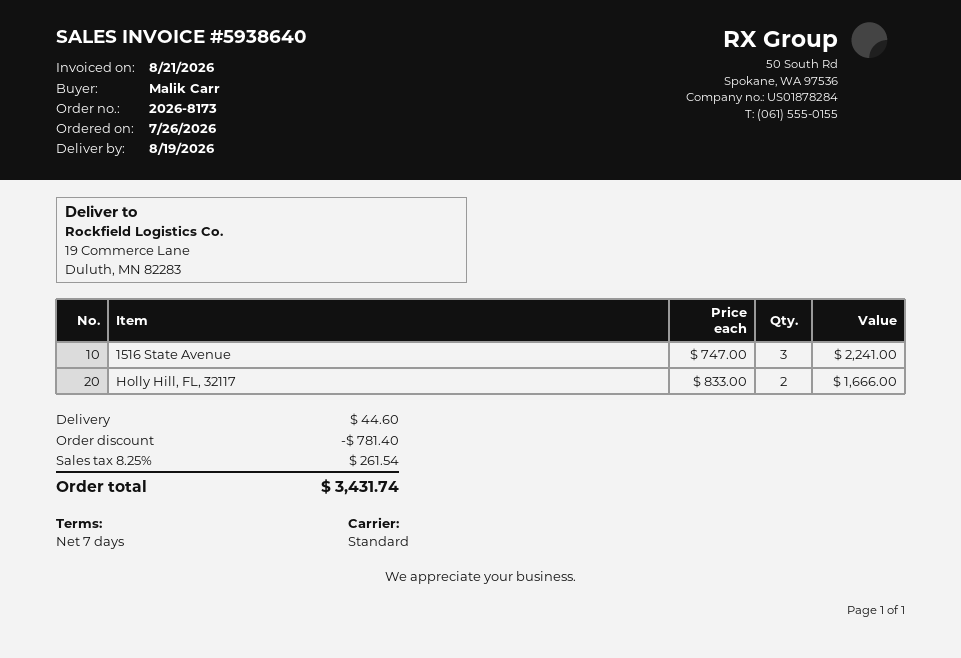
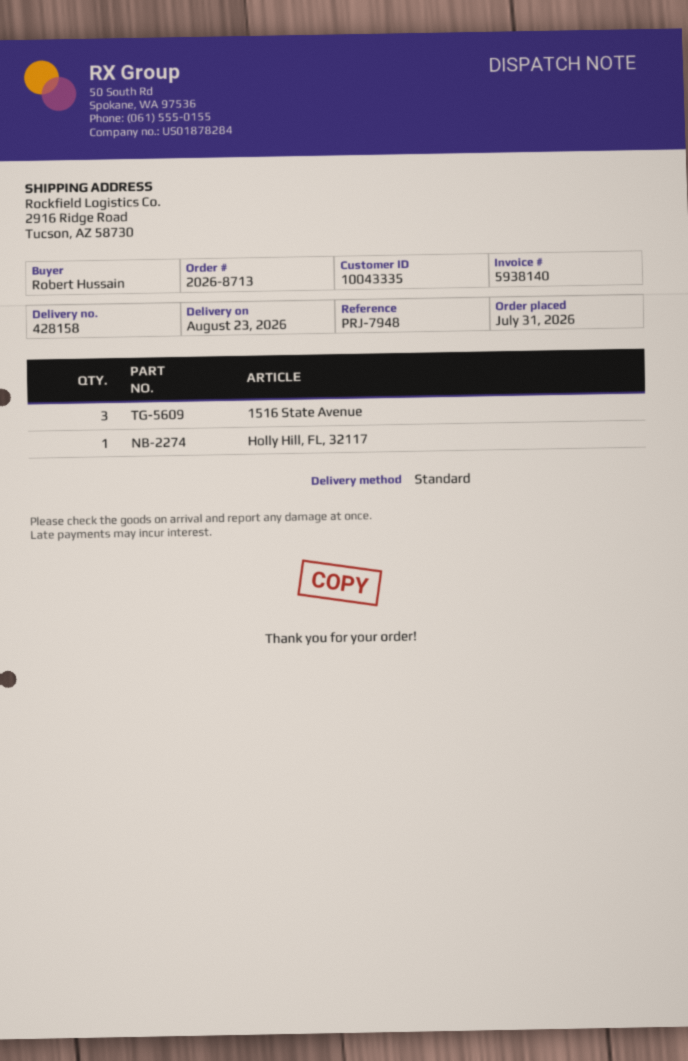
order number: 2026-8173 -> 2026-8713
order date: 2026-07-26 -> 2026-07-31
delivery date: 2026-08-19 -> 2026-08-23
invoice number: 5938640 -> 5938140
ordered by: Malik Carr -> Robert Hussain
ship to: 19 Commerce Lane, Duluth, MN 82283 -> 2916 Ridge Road, Tucson, AZ 58730
Holly Hill, FL, 32117: 2 -> 1

